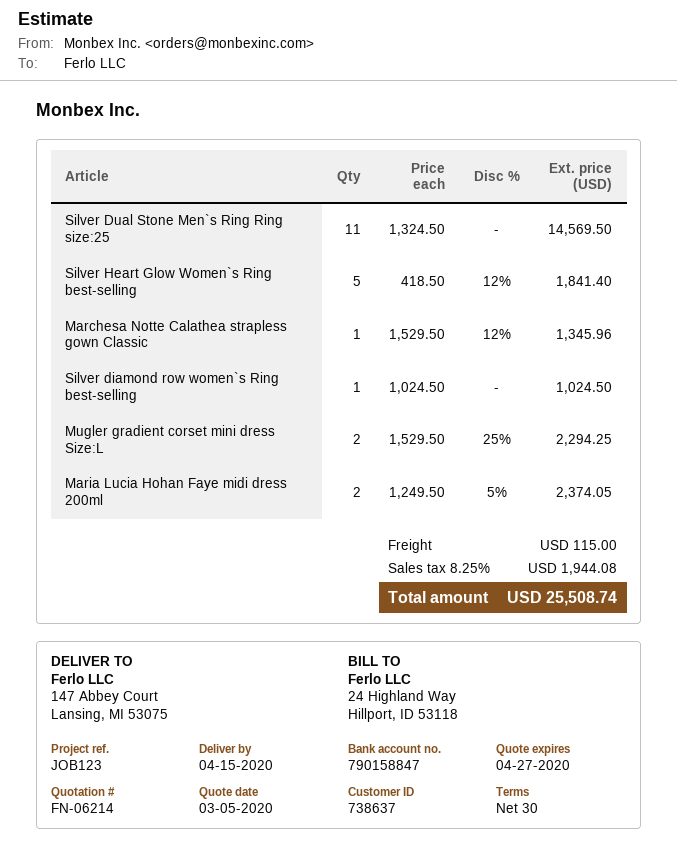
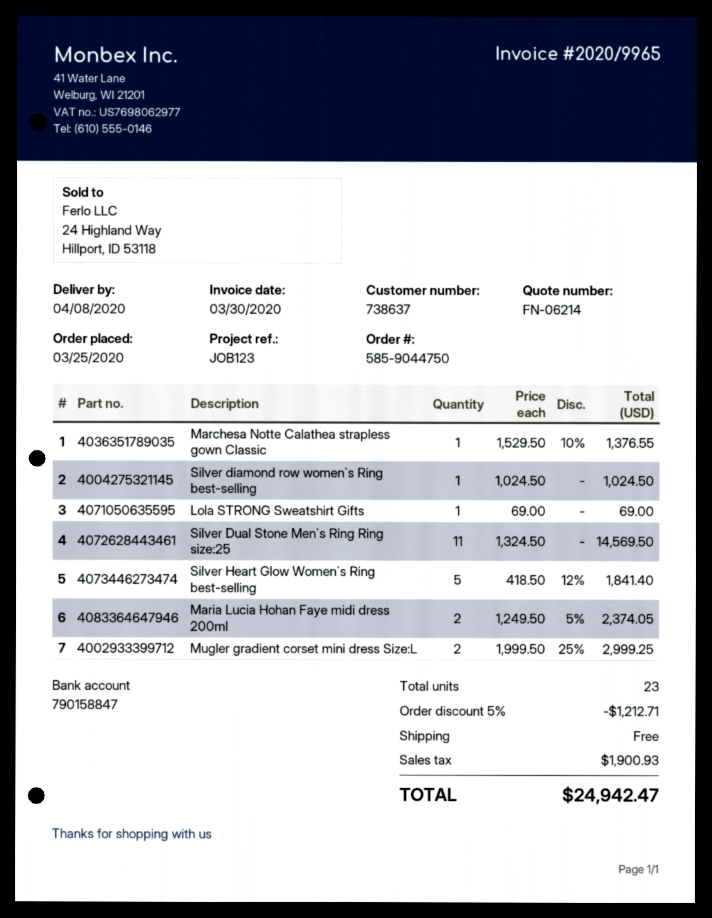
delivery date: 2020-04-15 -> 2020-04-08
Marchesa Notte Calathea strapless gown Classic: 1 x 1529.50 - 12% = 1345.96 -> 1 x 1529.50 - 10% = 1376.55
Mugler gradient corset mini dress Size:L: 2 x 1529.50 - 25% = 2294.25 -> 2 x 1999.50 - 25% = 2999.25
Lola STRONG Sweatshirt Gifts: none -> 1 x 69.00 = 69.00
discount: none -> 5% = 1212.71
shipping: 115.00 -> 0.00
tax: 1944.08 -> 1900.93
total: 25508.74 -> 24942.47

